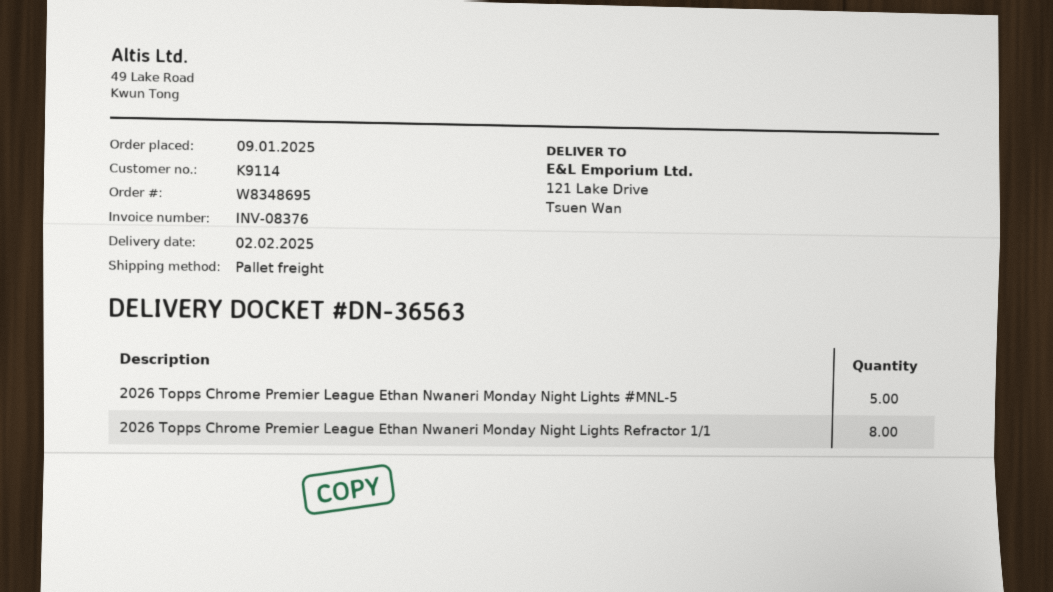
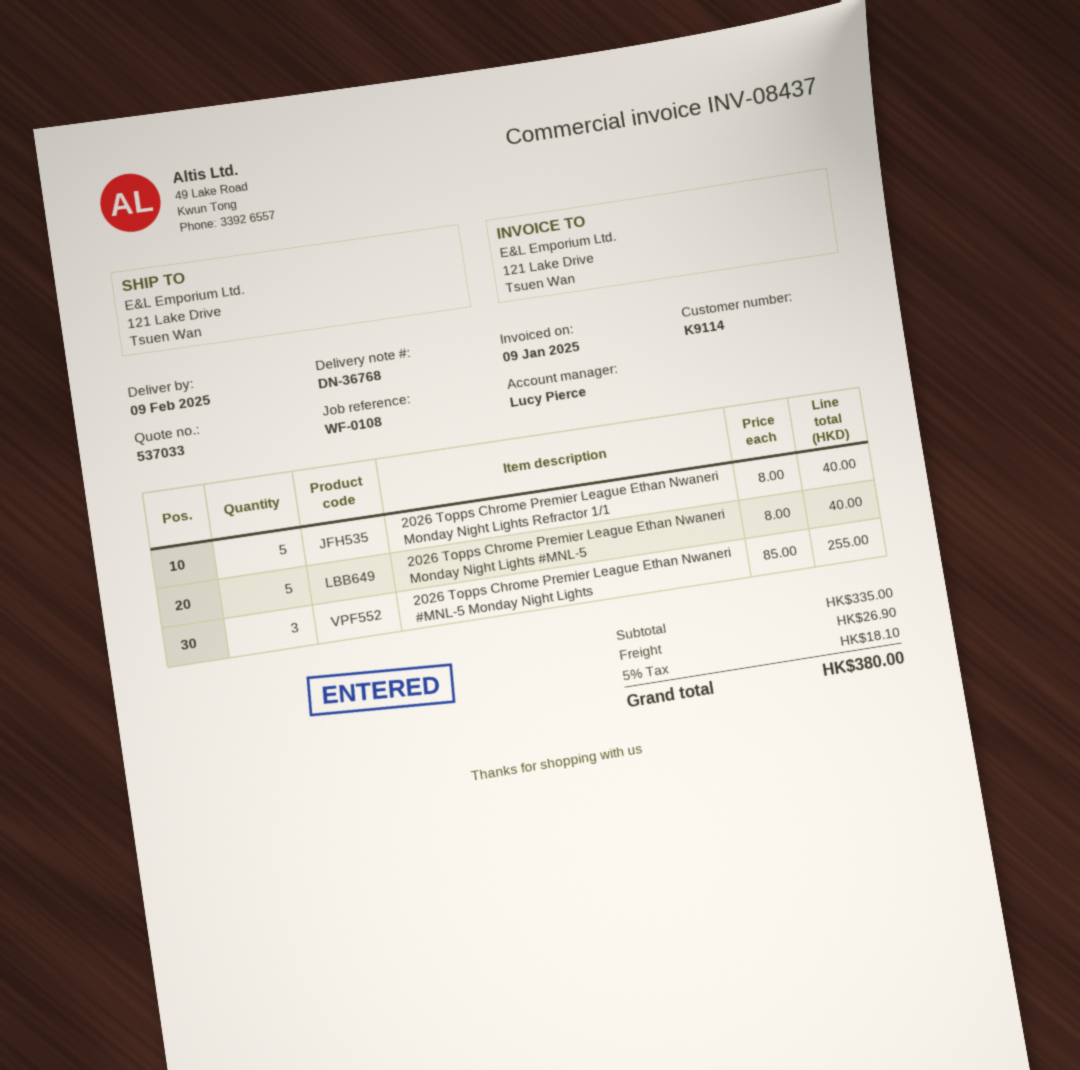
delivery note number: DN-36563 -> DN-36768
delivery date: 2025-02-02 -> 2025-02-09
invoice number: INV-08376 -> INV-08437
2026 Topps Chrome Premier League Ethan Nwaneri Monday Night Lights Refractor 1/1: 8 -> 5
2026 Topps Chrome Premier League Ethan Nwaneri #MNL-5 Monday Night Lights: none -> 3

